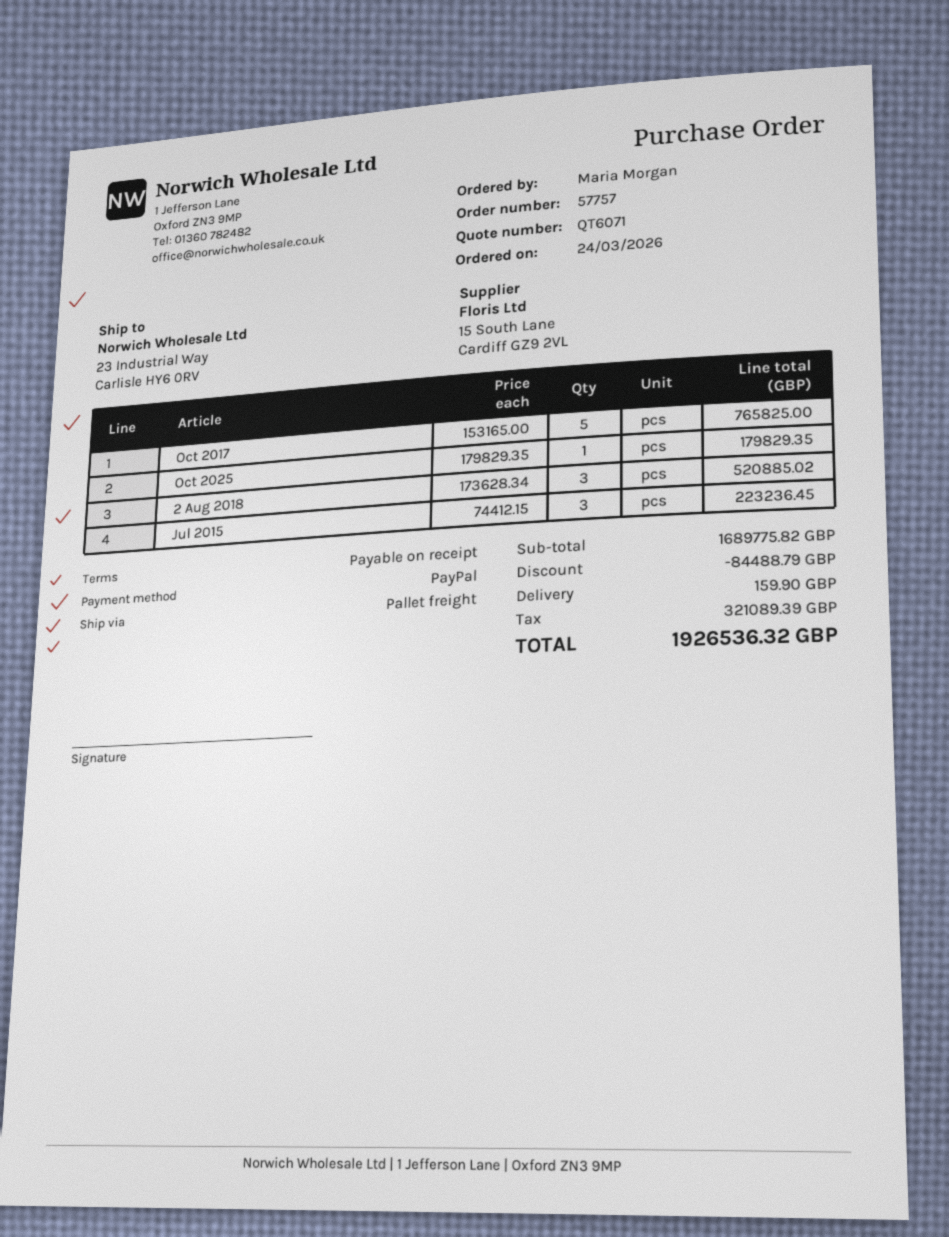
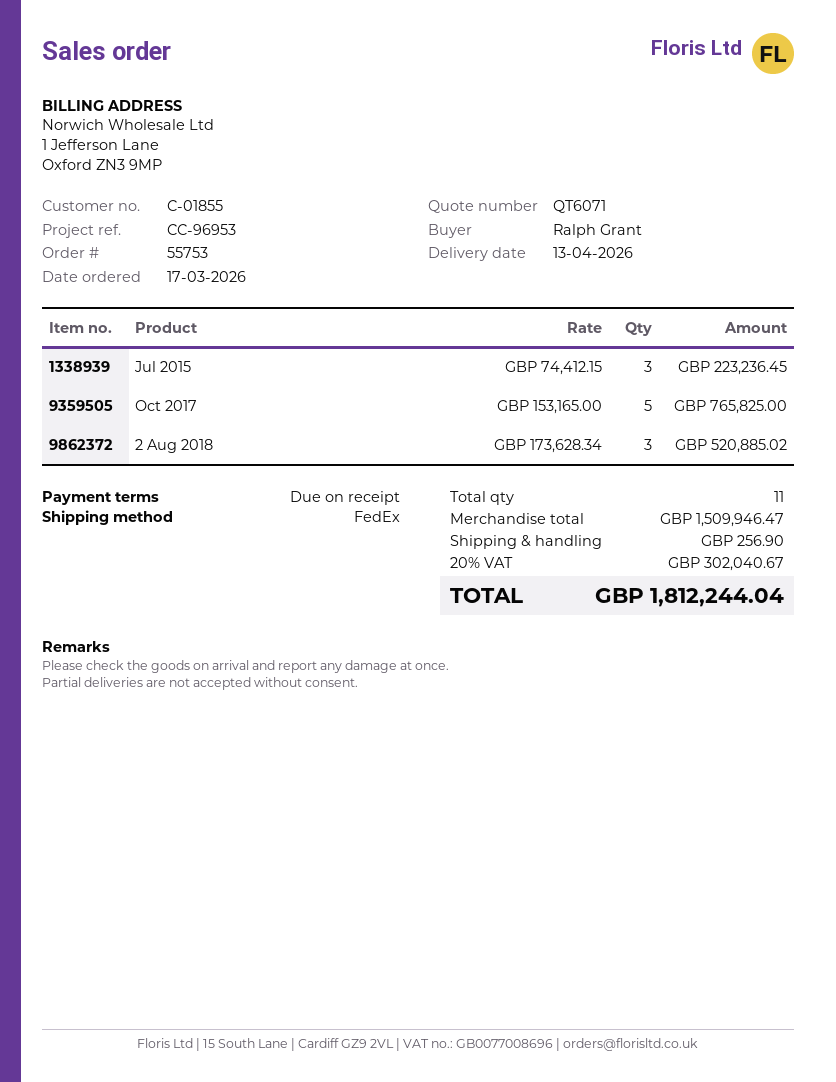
order number: 57757 -> 55753
order date: 2026-03-24 -> 2026-03-17
ordered by: Maria Morgan -> Ralph Grant
shipping method: pallet freight -> FedEx
Oct 2025: 1 x 179829.35 = 179829.35 -> none
subtotal: 1689775.82 -> 1509946.47
discount: 84488.79 -> none
shipping: 159.90 -> 256.90
tax: 321089.39 -> 302040.67
total: 1926536.32 -> 1812244.04

